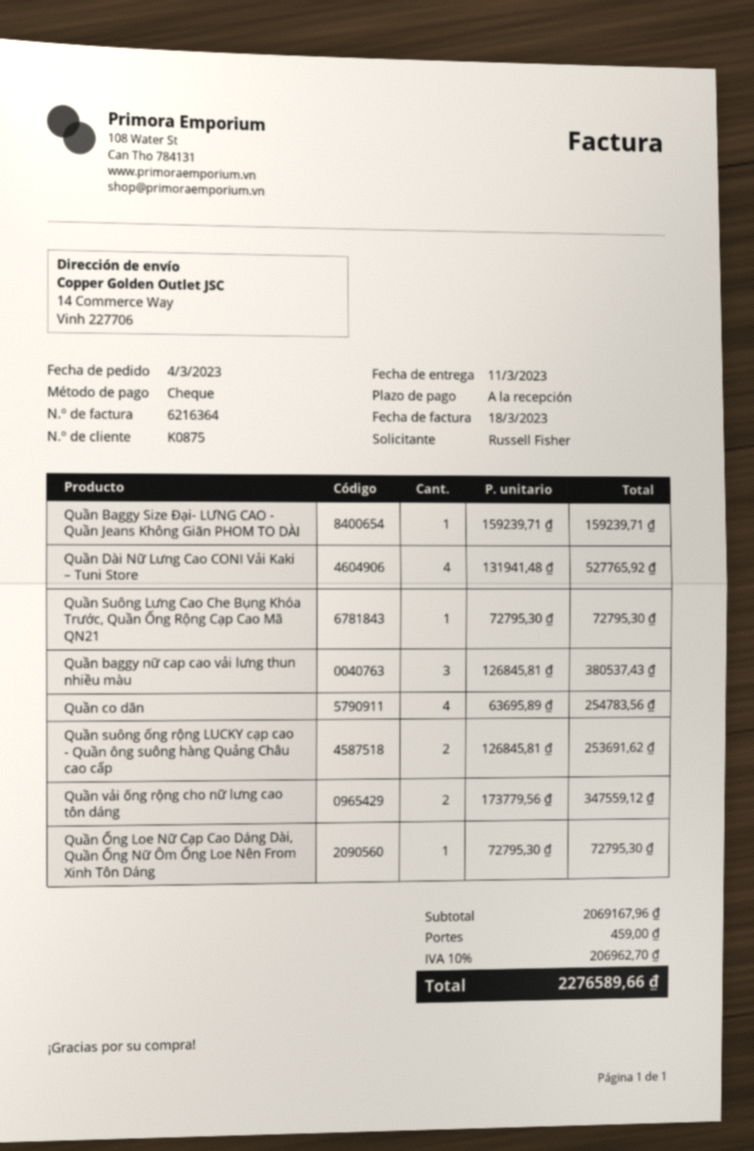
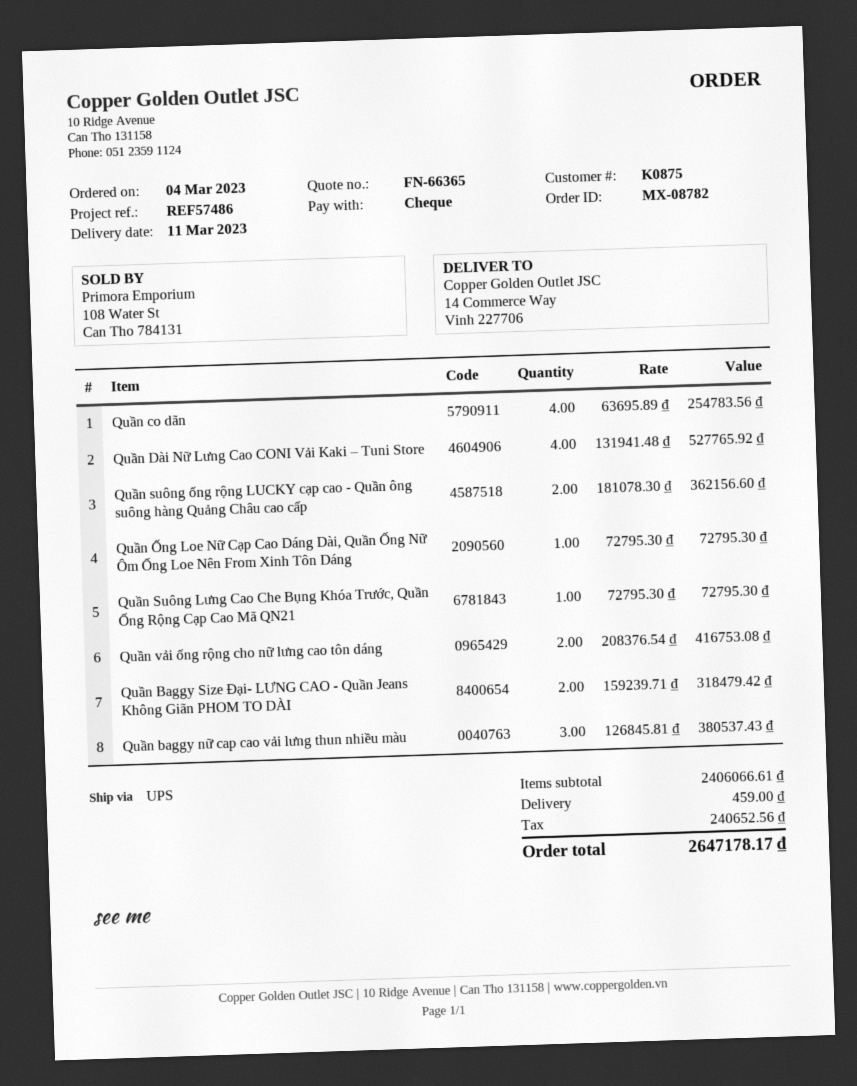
Quần Baggy Size Đại- LƯNG CAO - Quần Jeans Không Giãn PHOM TO DÀI: 1 x 159239.71 = 159239.71 -> 2 x 159239.71 = 318479.42
Quần suông ống rộng LUCKY cạp cao - Quần ông suông hàng Quảng Châu cao cấp: 2 x 126845.81 = 253691.62 -> 2 x 181078.30 = 362156.60
Quần vải ống rộng cho nữ lưng cao tôn dáng: 2 x 173779.56 = 347559.12 -> 2 x 208376.54 = 416753.08
subtotal: 2069167.96 -> 2406066.61
tax: 206962.70 -> 240652.56
total: 2276589.66 -> 2647178.17

